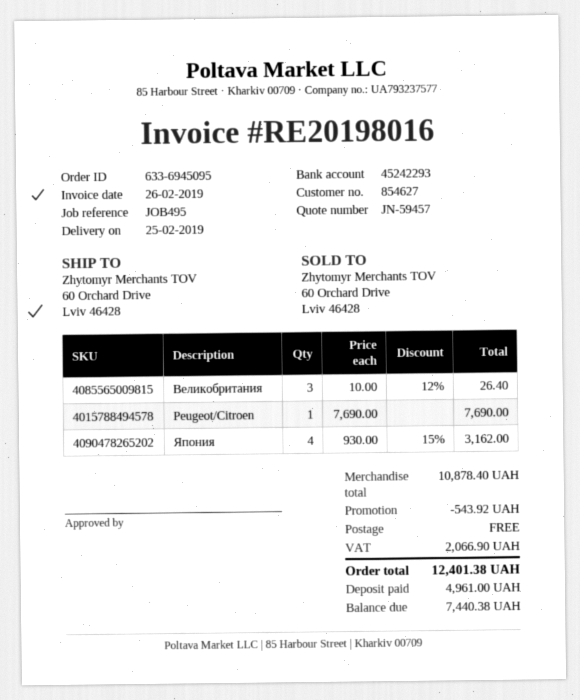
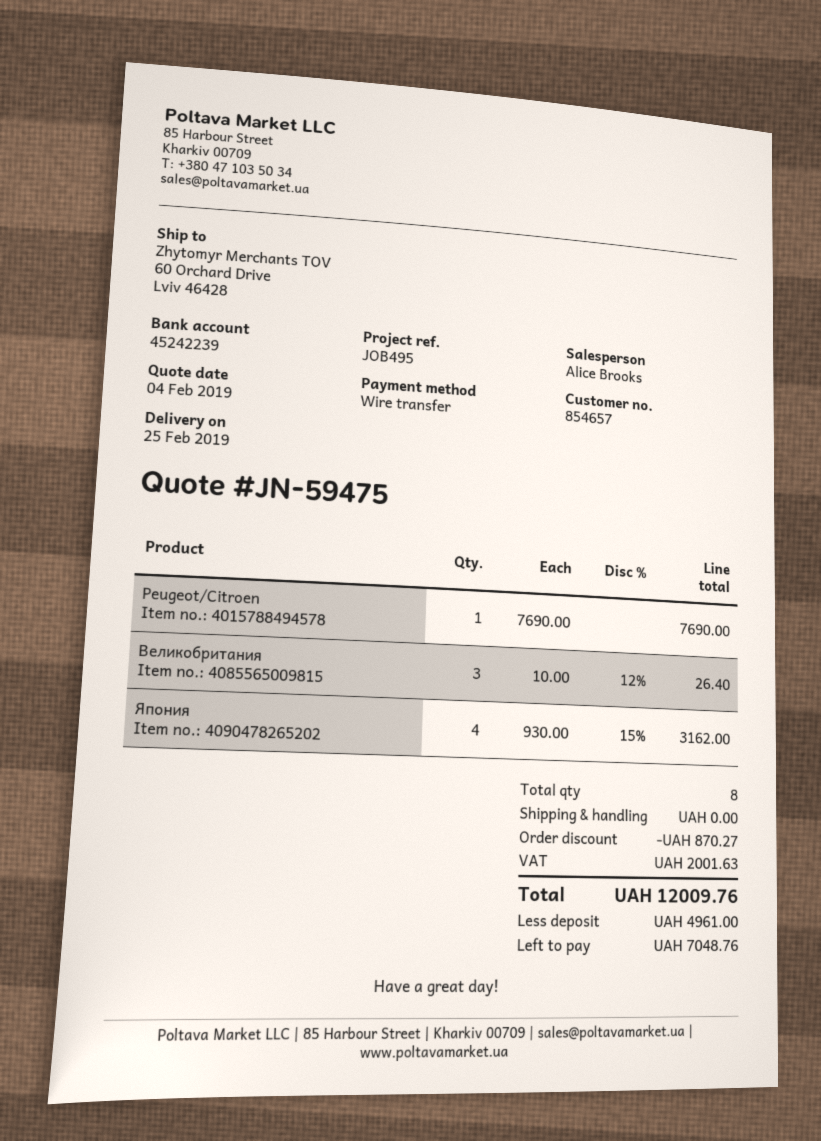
quote number: JN-59457 -> JN-59475
customer number: 854627 -> 854657
bank account: 45242293 -> 45242239
discount: 543.92 -> 870.27
tax: 2066.90 -> 2001.63
total: 12401.38 -> 12009.76
balance: 7440.38 -> 7048.76

